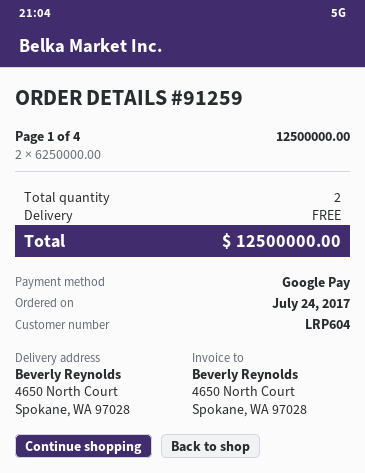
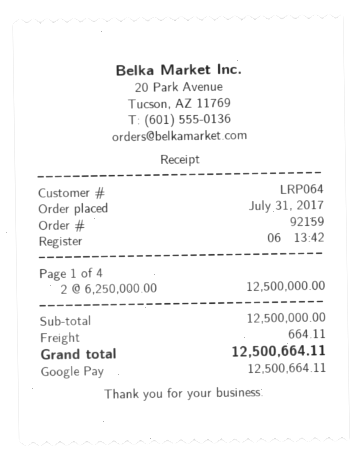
order number: 91259 -> 92159
order date: 2017-07-24 -> 2017-07-31
customer number: LRP604 -> LRP064
shipping: 0.00 -> 664.11
total: 12500000.00 -> 12500664.11

